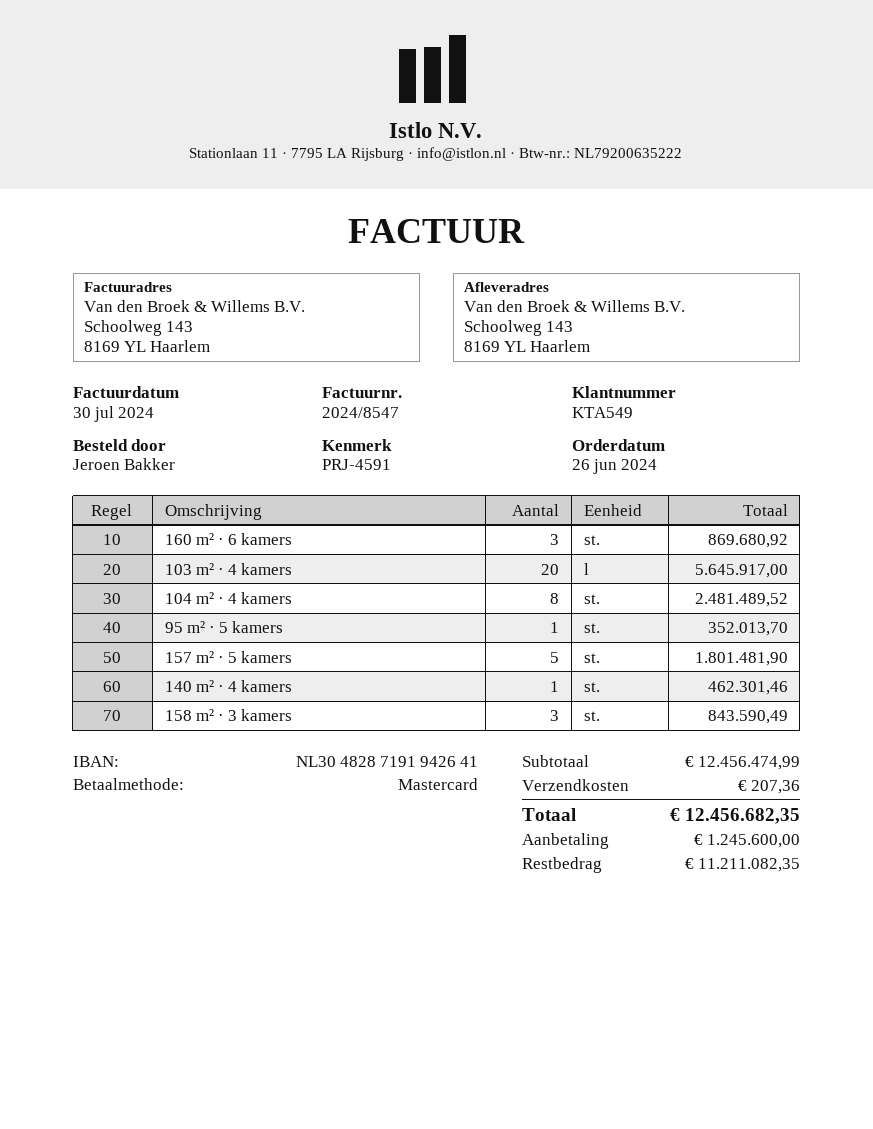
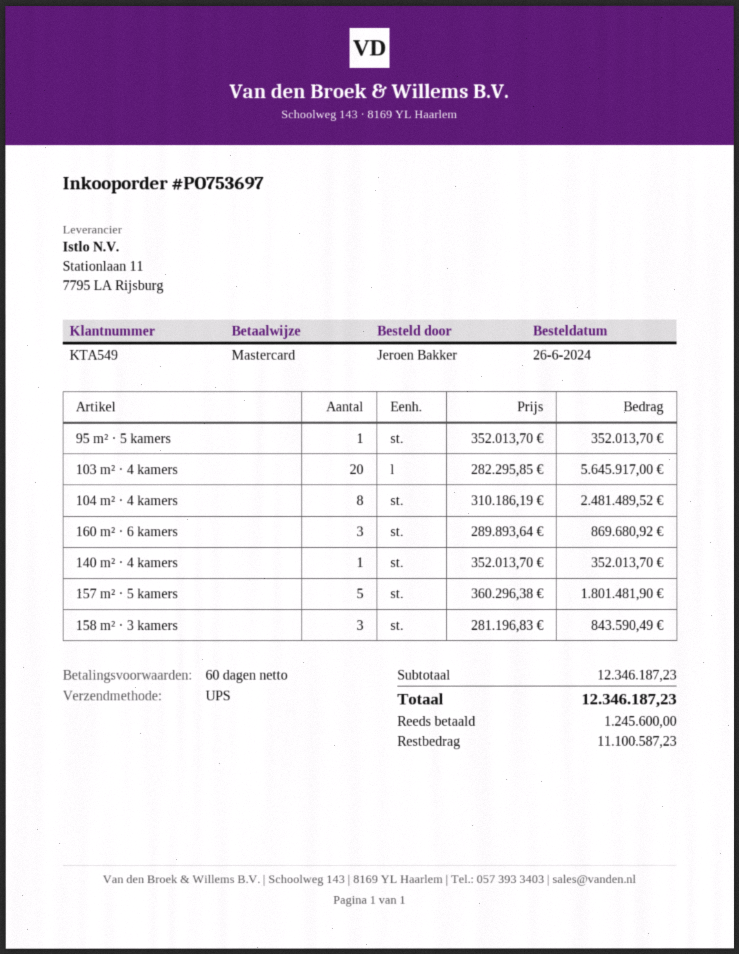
140 m² · 4 kamers: 1 for 462301.46 -> 1 for 352013.70
subtotal: 12456474.99 -> 12346187.23
shipping: 207.36 -> none
total: 12456682.35 -> 12346187.23
balance: 11211082.35 -> 11100587.23

